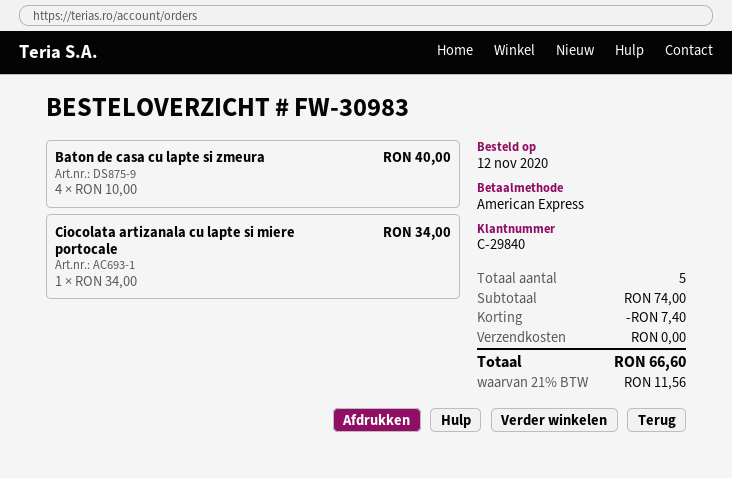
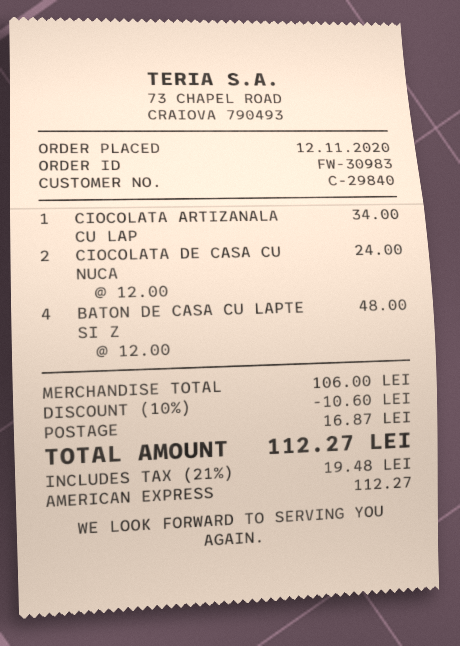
Baton de casa cu lapte si zmeura: 4 x 10.00 = 40.00 -> 4 x 12.00 = 48.00
CIOCOLATA DE CASA CU NUCA: none -> 2 x 12.00 = 24.00
subtotal: 74.00 -> 106.00
discount: 7.40 -> 10.60
shipping: 0.00 -> 16.87
tax: 21% = 11.56 -> 21% = 19.48
total: 66.60 -> 112.27

